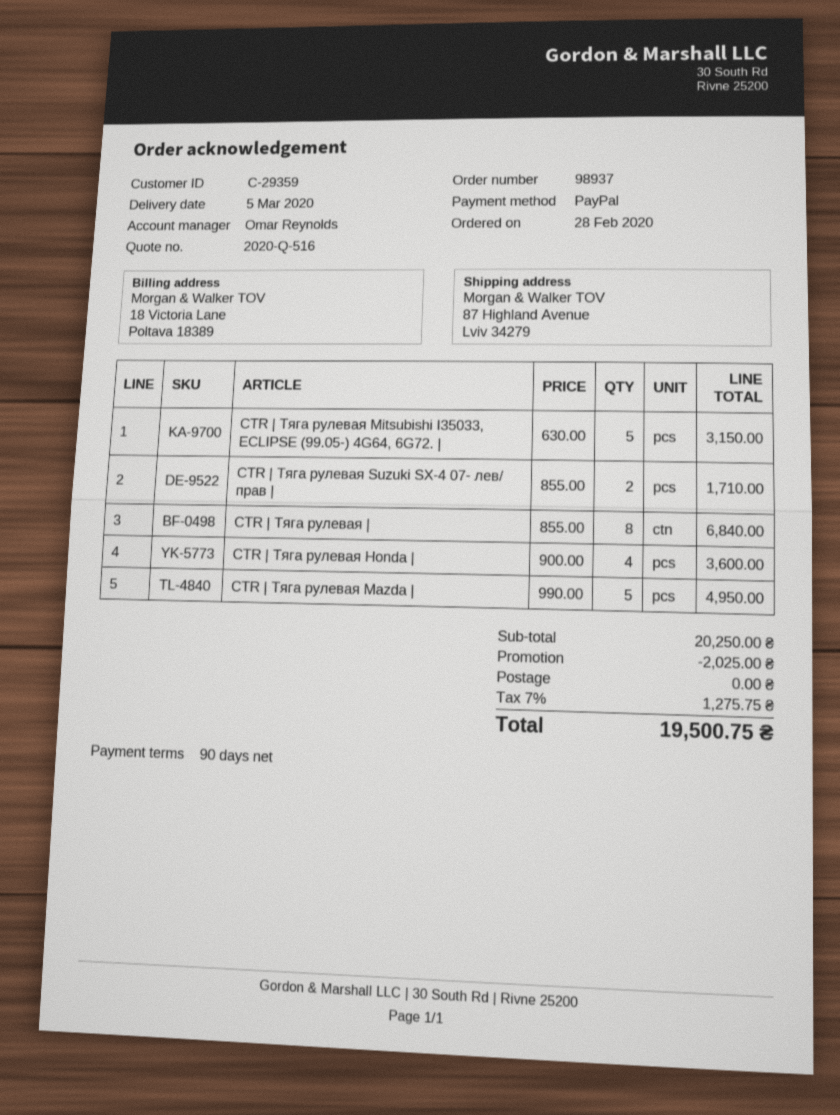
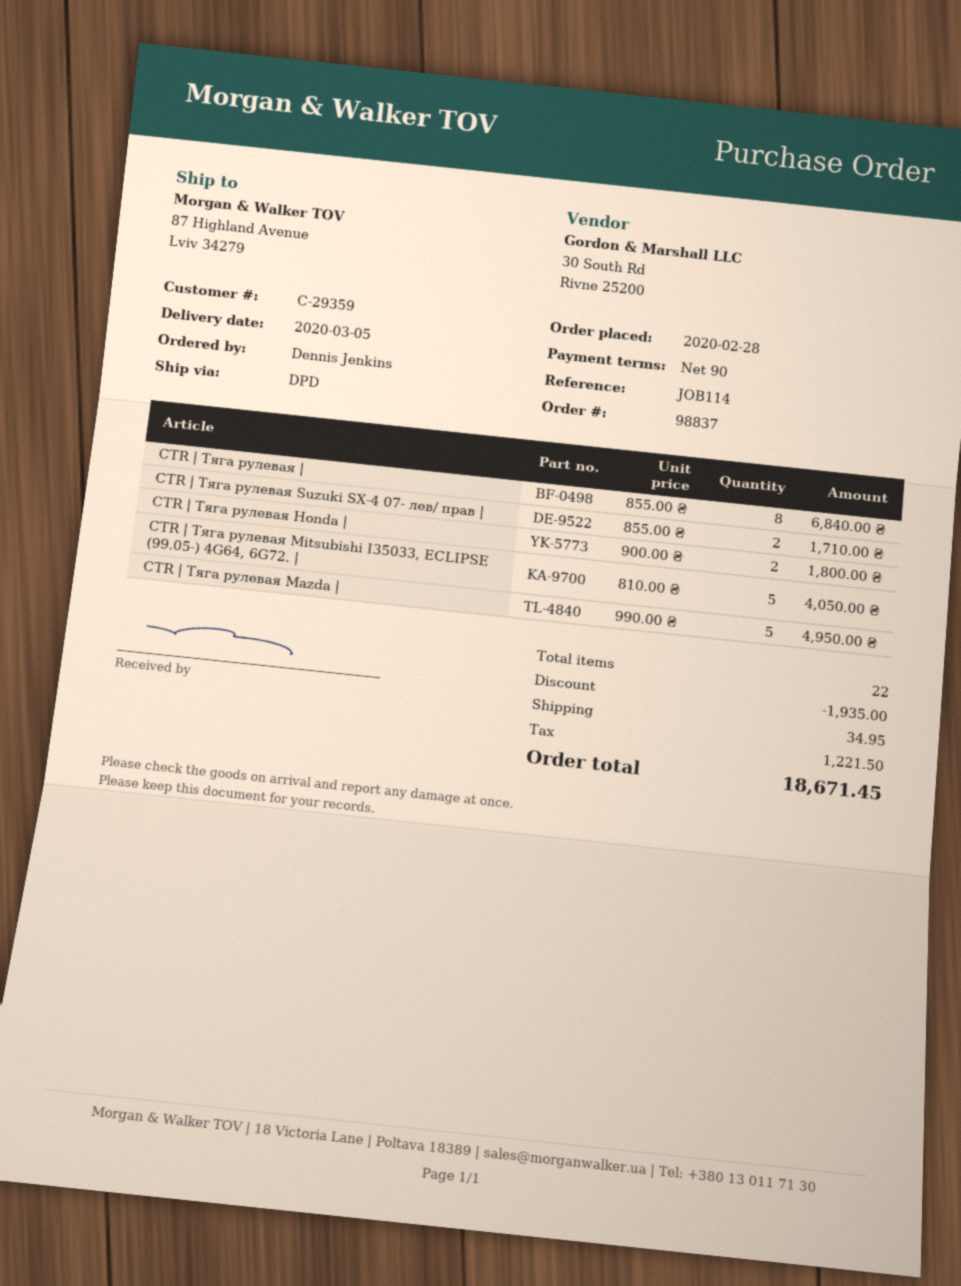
order number: 98937 -> 98837
CTR | Тяга рулевая Mitsubishi I35033, ECLIPSE (99.05-) 4G64, 6G72. |: 5 x 630.00 = 3150.00 -> 5 x 810.00 = 4050.00
CTR | Тяга рулевая Honda |: 4 x 900.00 = 3600.00 -> 2 x 900.00 = 1800.00
discount: 2025.00 -> 1935.00
shipping: 0.00 -> 34.95
tax: 1275.75 -> 1221.50
total: 19500.75 -> 18671.45

